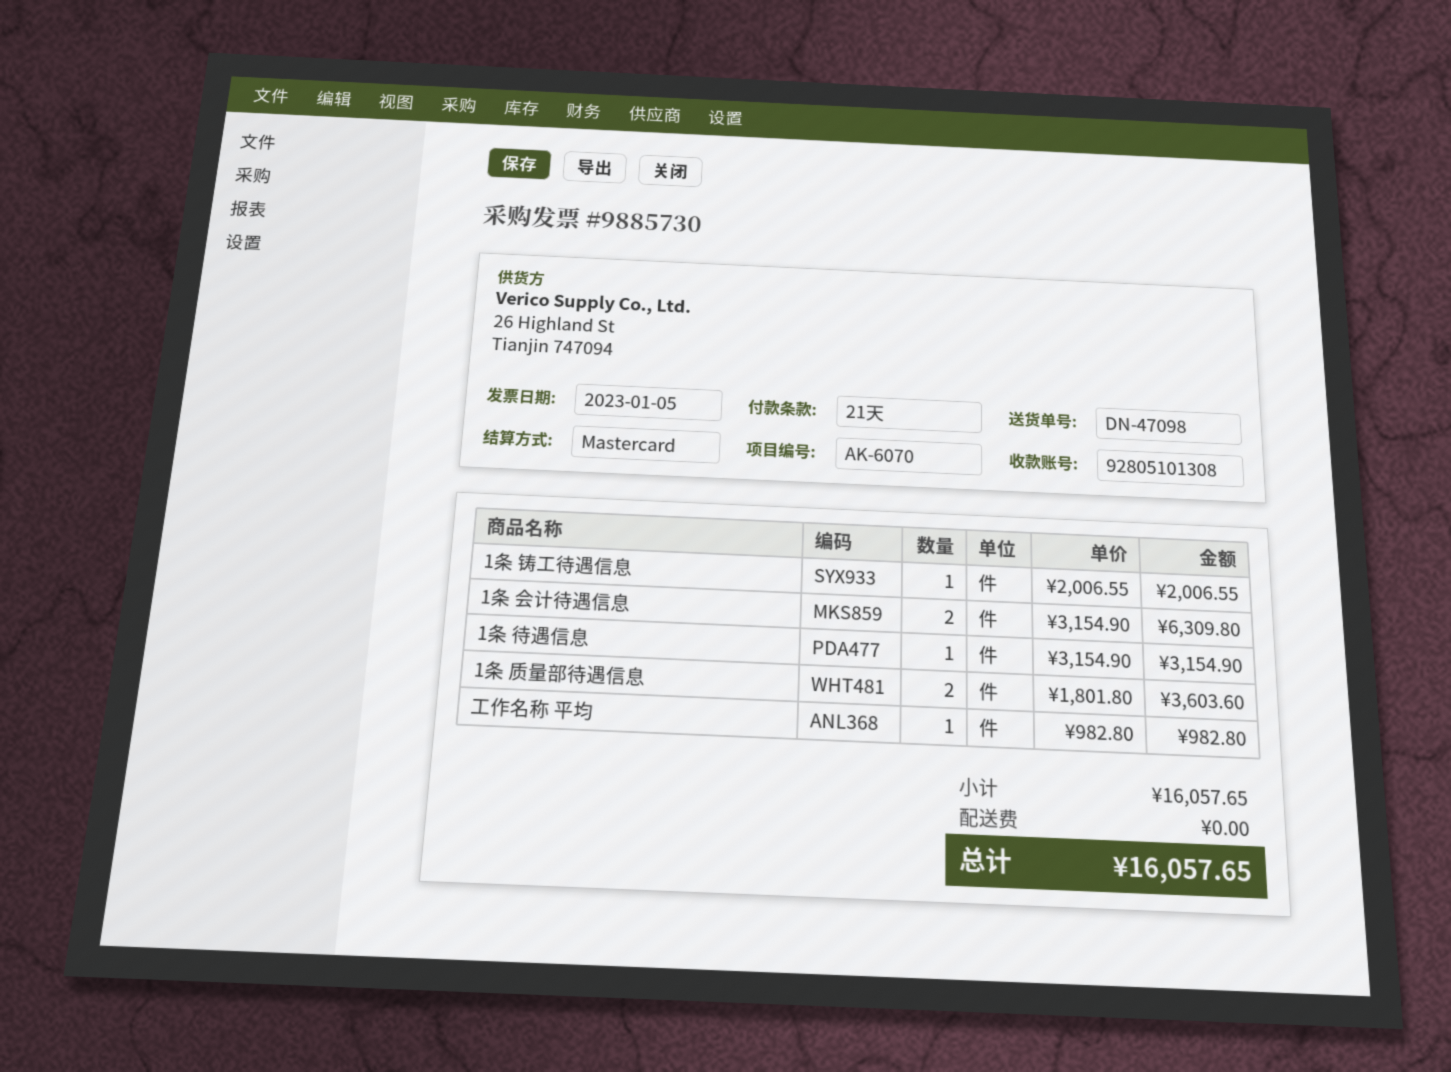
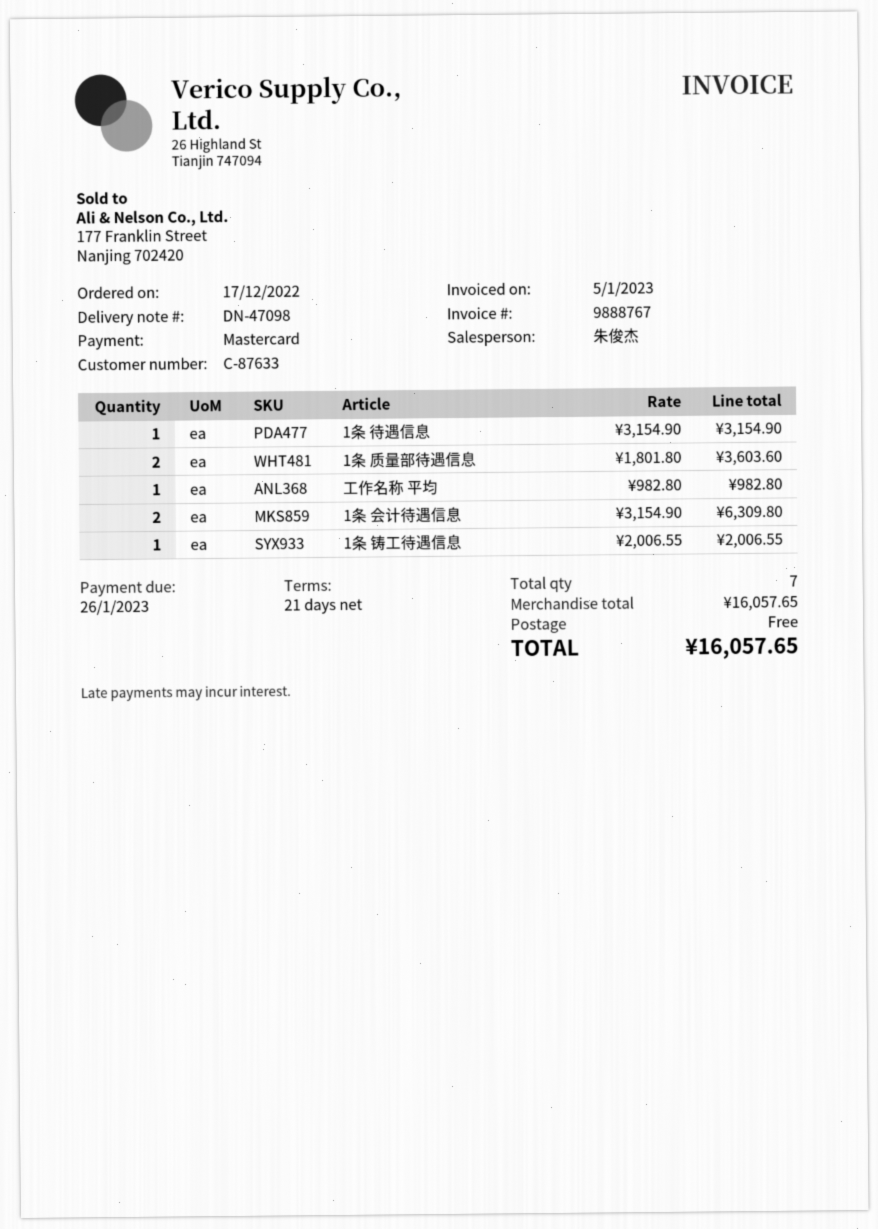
invoice number: 9885730 -> 9888767

